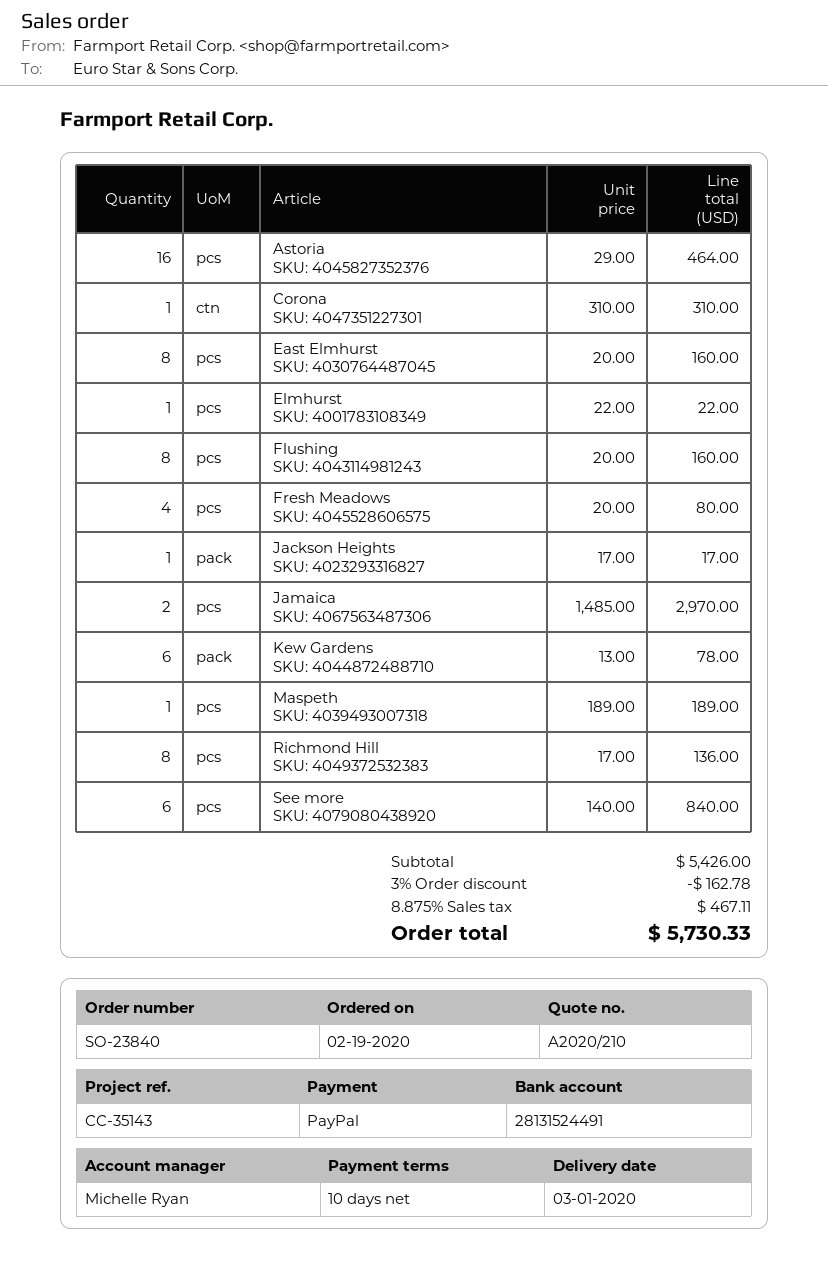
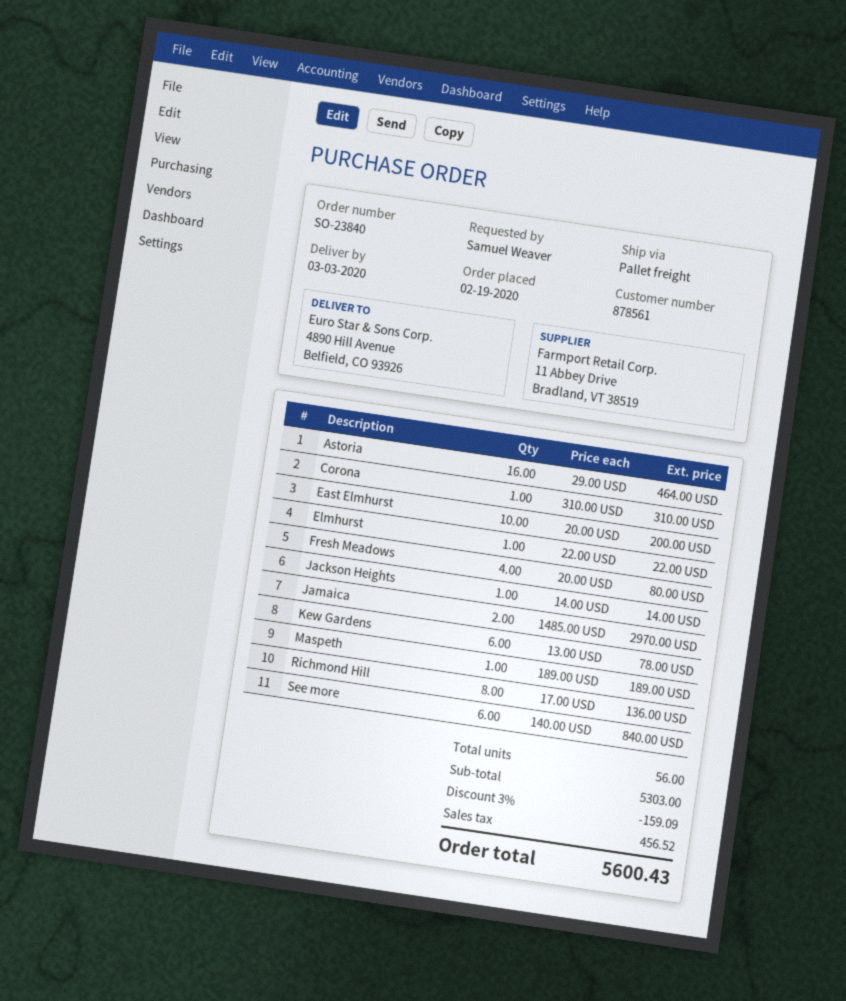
delivery date: 2020-03-01 -> 2020-03-03
East Elmhurst: 8 x 20.00 = 160.00 -> 10 x 20.00 = 200.00
Flushing: 8 x 20.00 = 160.00 -> none
Jackson Heights: 1 x 17.00 = 17.00 -> 1 x 14.00 = 14.00
subtotal: 5426.00 -> 5303.00
discount: 3% = 162.78 -> 3% = 159.09
tax: 467.11 -> 456.52
total: 5730.33 -> 5600.43

